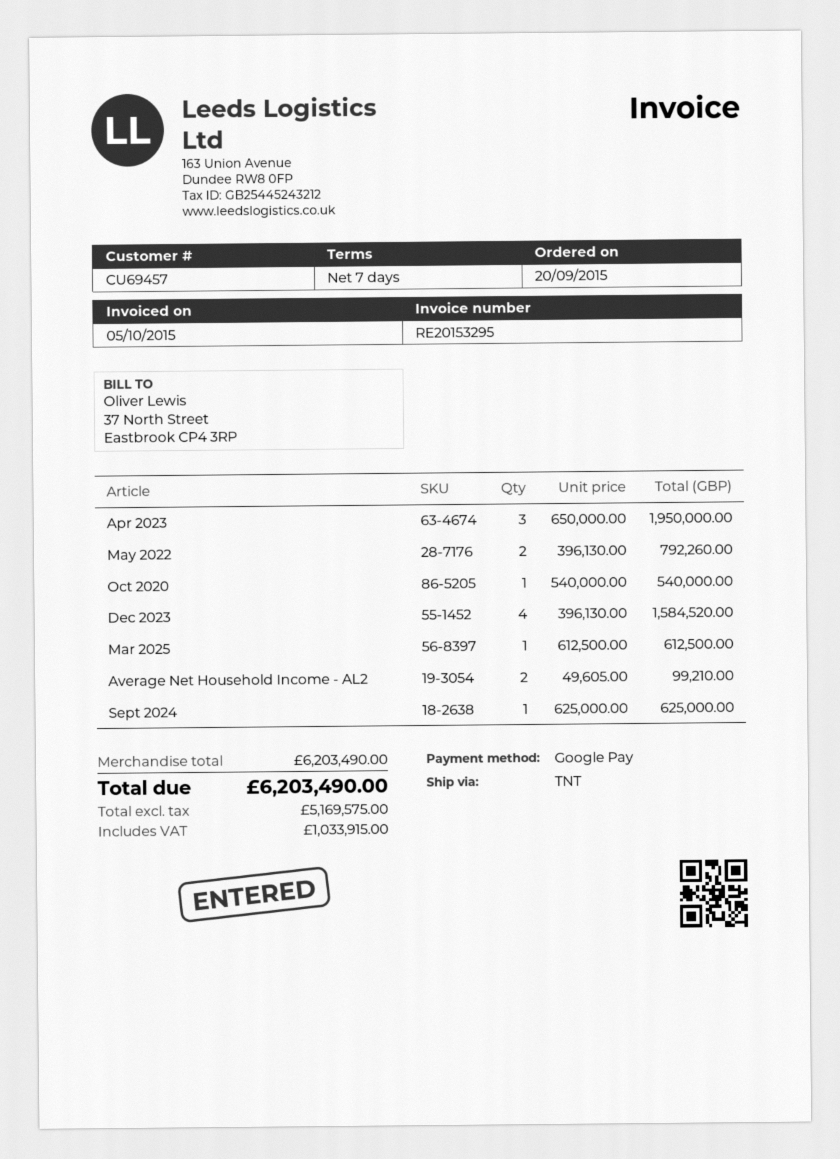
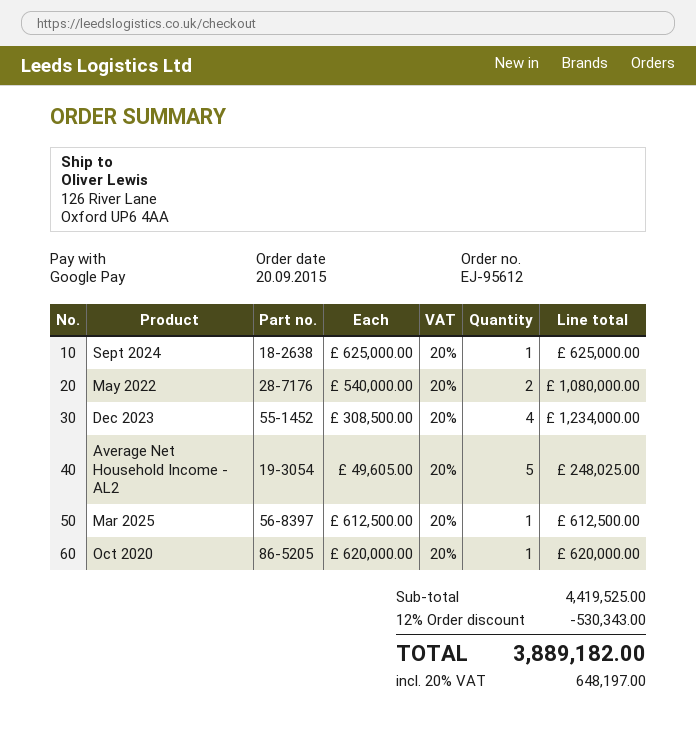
Apr 2023: 3 x 650000.00 = 1950000.00 -> none
May 2022: 2 x 396130.00 = 792260.00 -> 2 x 540000.00 = 1080000.00
Oct 2020: 1 x 540000.00 = 540000.00 -> 1 x 620000.00 = 620000.00
Dec 2023: 4 x 396130.00 = 1584520.00 -> 4 x 308500.00 = 1234000.00
Average Net Household Income - AL2: 2 x 49605.00 = 99210.00 -> 5 x 49605.00 = 248025.00
subtotal: 6203490.00 -> 4419525.00
discount: none -> 12% = 530343.00
tax: 1033915.00 -> 648197.00
total: 6203490.00 -> 3889182.00

